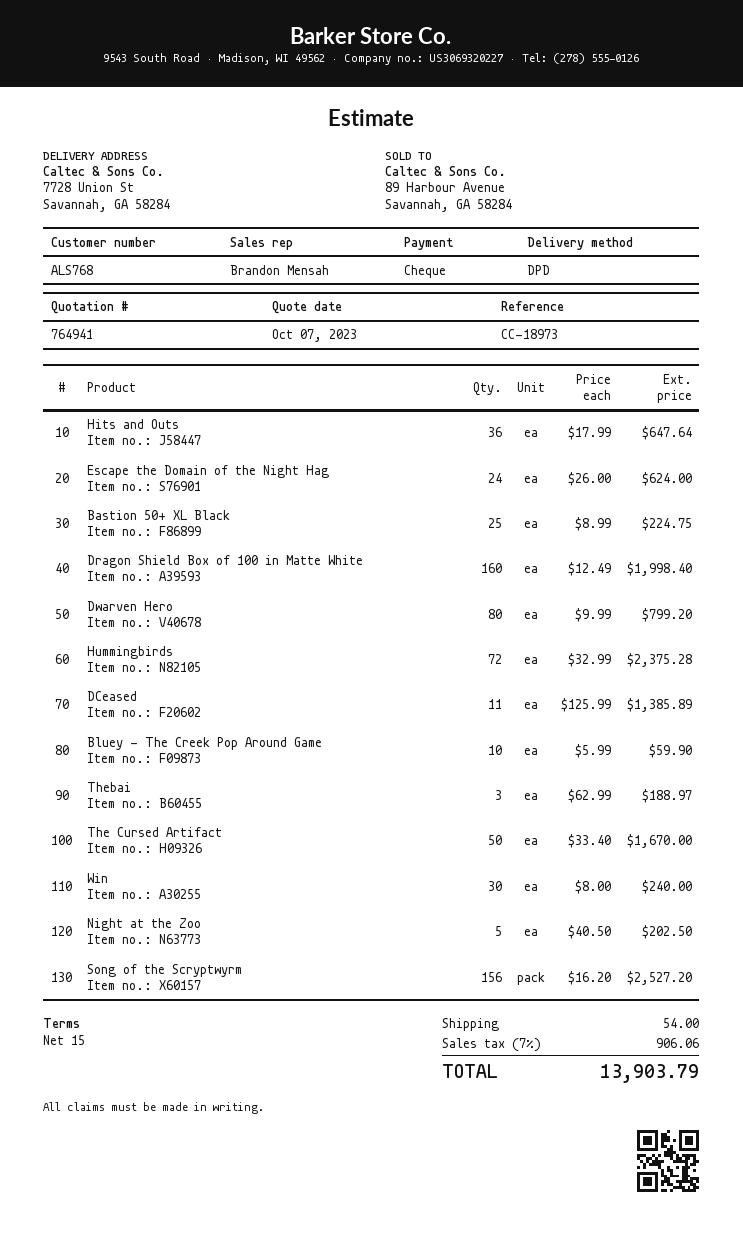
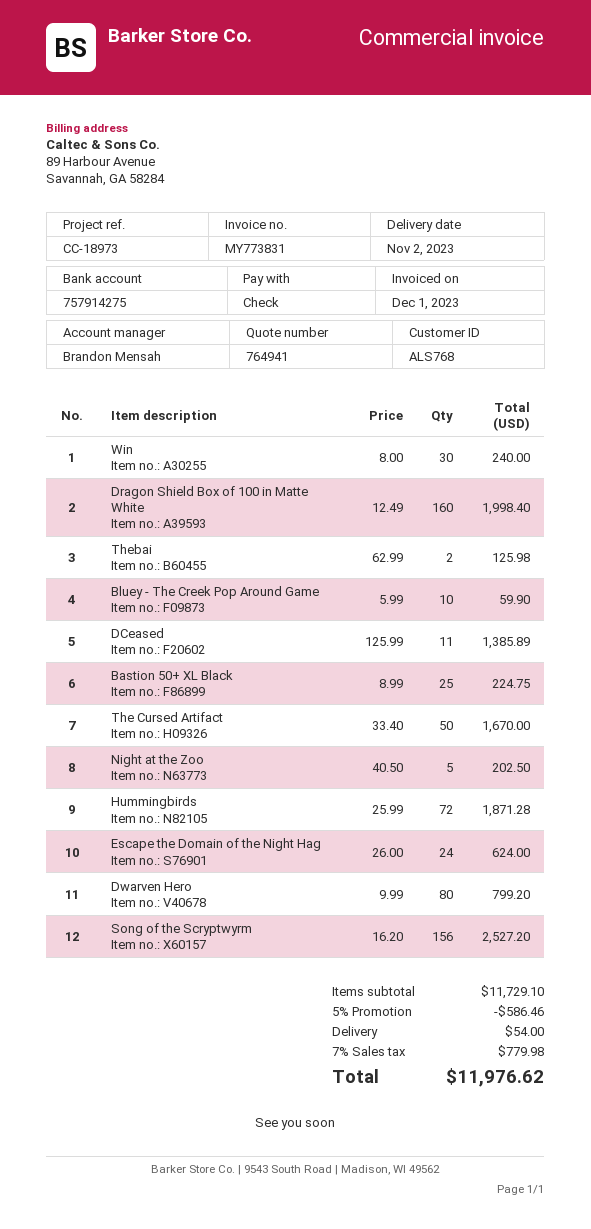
Hits and Outs: 36 x 17.99 = 647.64 -> none
Hummingbirds: 72 x 32.99 = 2375.28 -> 72 x 25.99 = 1871.28
Thebai: 3 x 62.99 = 188.97 -> 2 x 62.99 = 125.98
discount: none -> 5% = 586.46
tax: 7% = 906.06 -> 7% = 779.98
total: 13903.79 -> 11976.62

